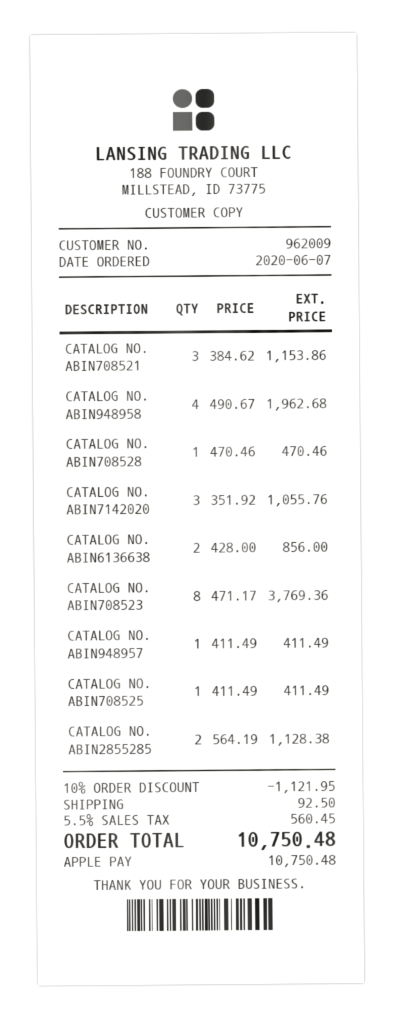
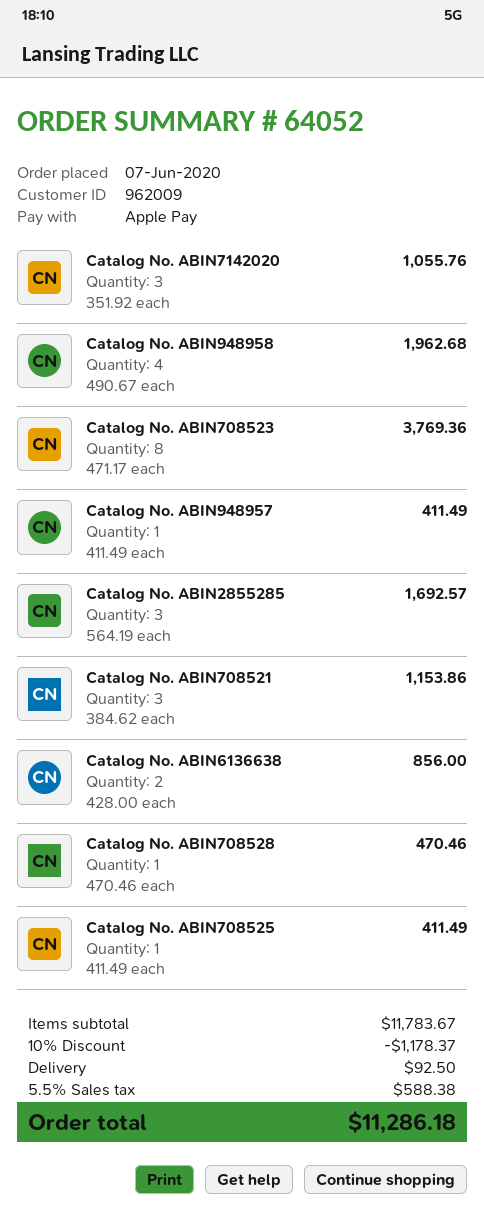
CATALOG NO. ABIN2855285: 2 x 564.19 = 1128.38 -> 3 x 564.19 = 1692.57
discount: 10% = 1121.95 -> 10% = 1178.37
tax: 5.5% = 560.45 -> 5.5% = 588.38
total: 10750.48 -> 11286.18

